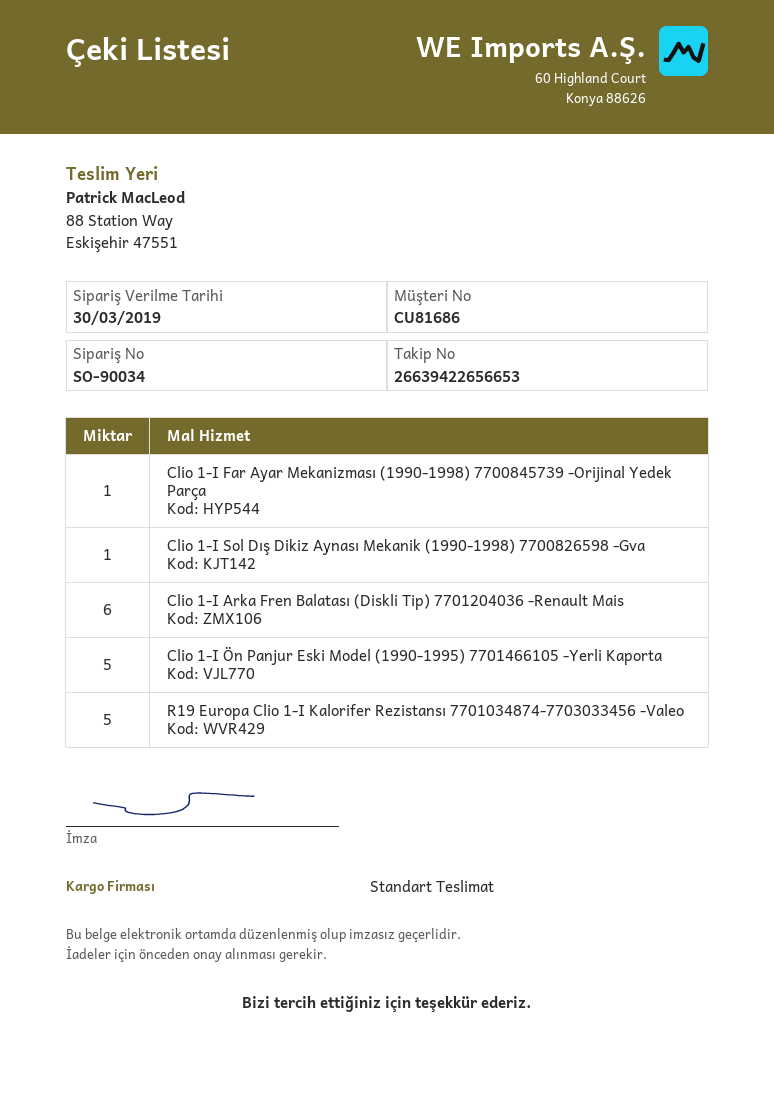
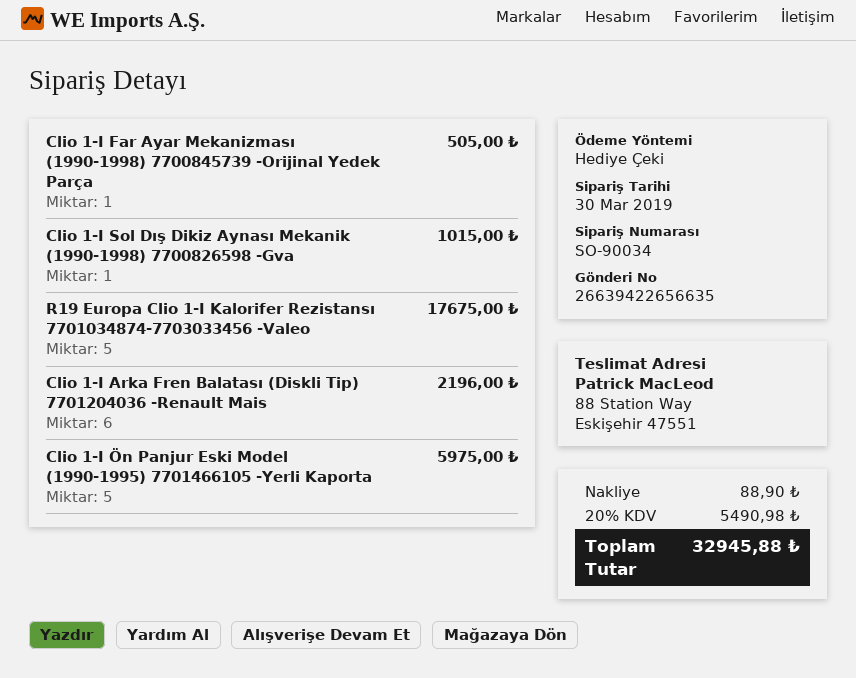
tracking number: 26639422656653 -> 26639422656635

